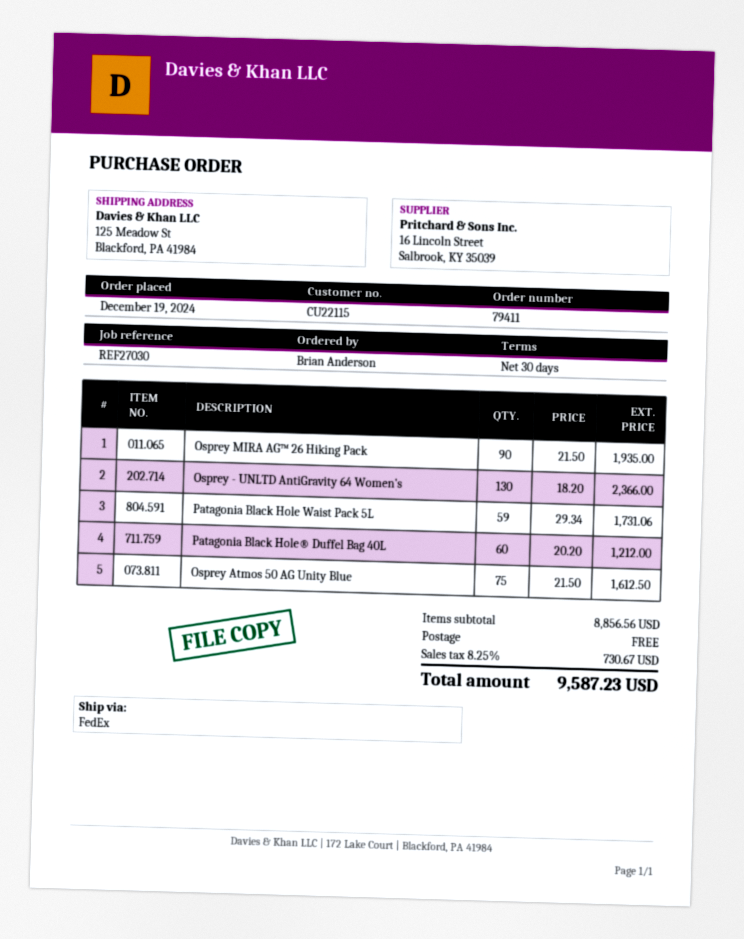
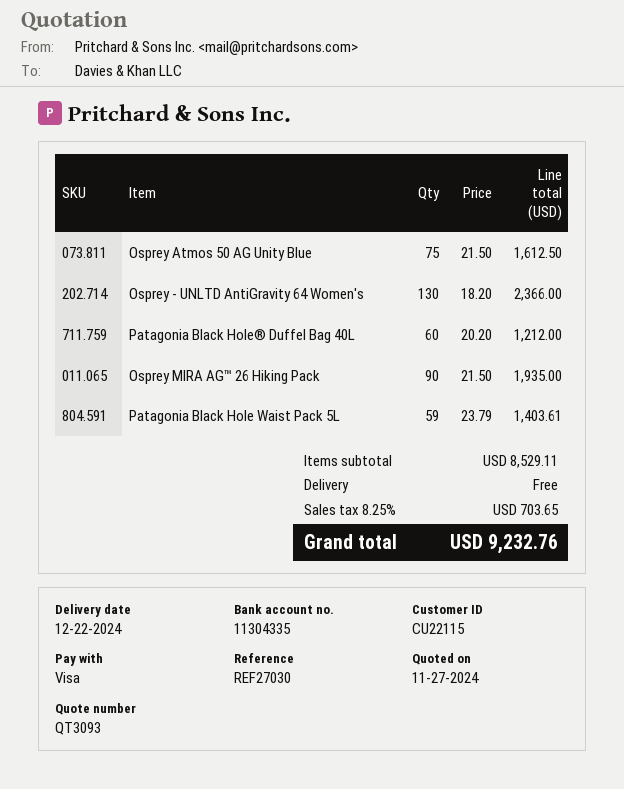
Patagonia Black Hole Waist Pack 5L: 59 x 29.34 = 1731.06 -> 59 x 23.79 = 1403.61
subtotal: 8856.56 -> 8529.11
tax: 8.25% = 730.67 -> 8.25% = 703.65
total: 9587.23 -> 9232.76

